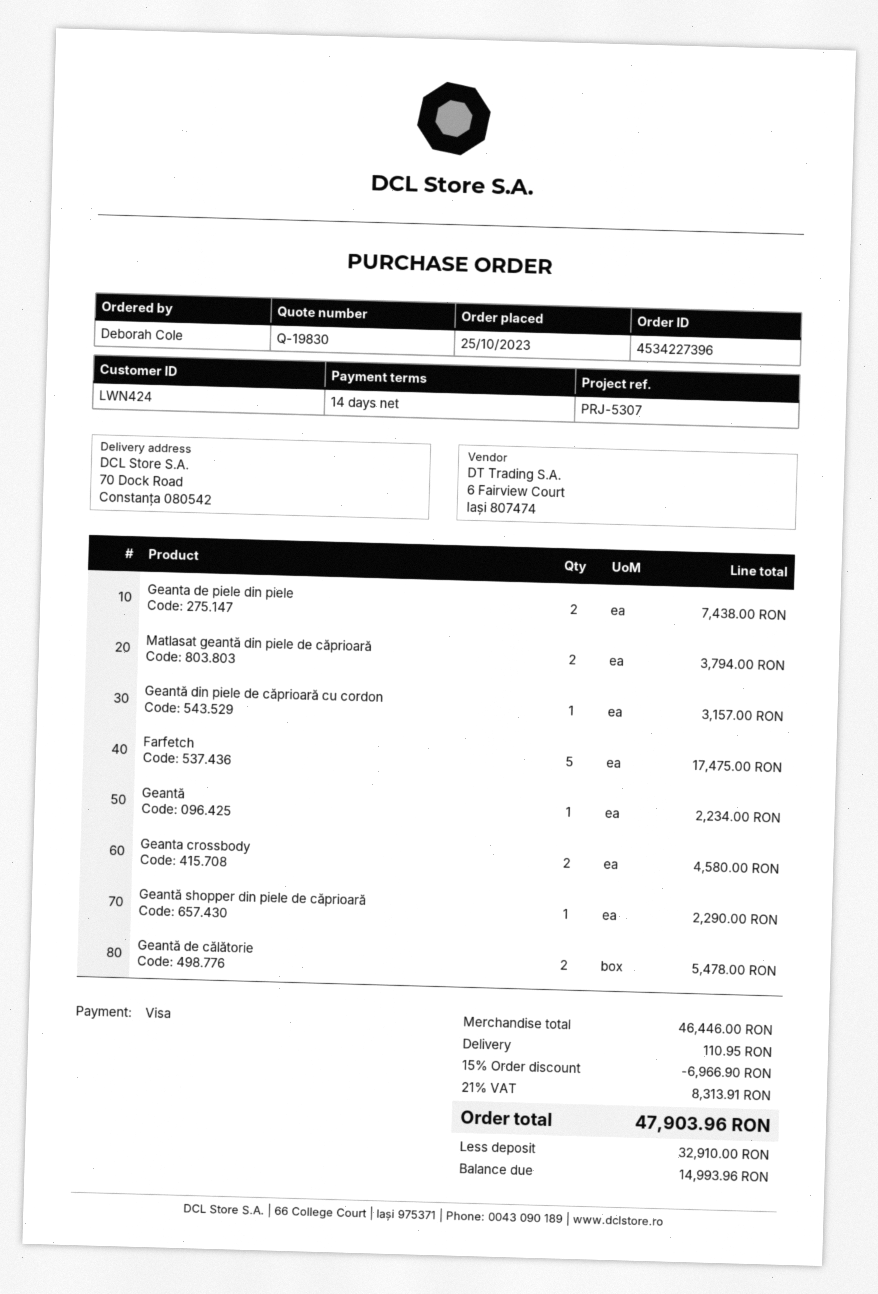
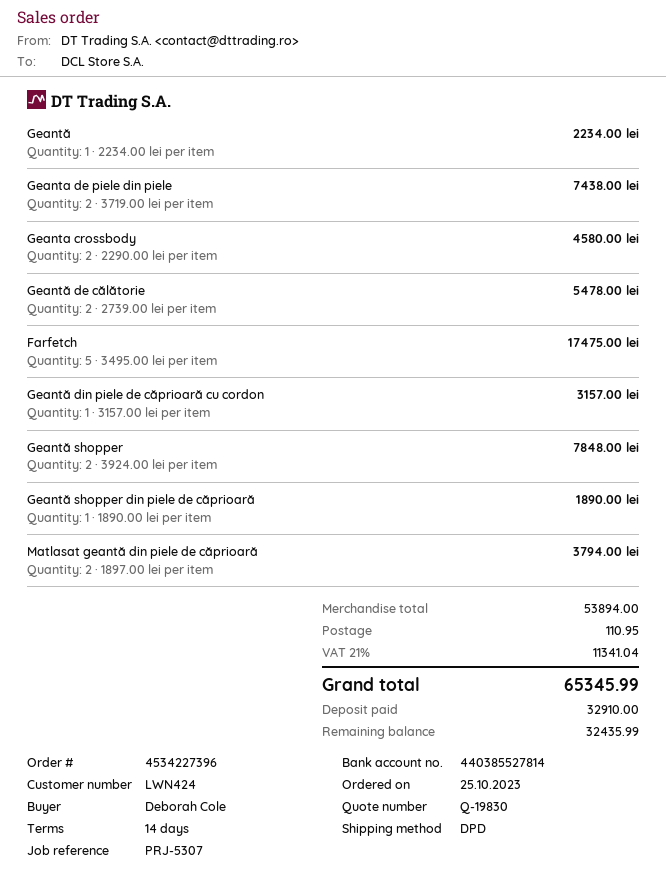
Geantă shopper din piele de căprioară: 1 for 2290.00 -> 1 for 1890.00
Geantă shopper: none -> 2 for 7848.00
subtotal: 46446.00 -> 53894.00
discount: 15% = 6966.90 -> none
tax: 21% = 8313.91 -> 21% = 11341.04
total: 47903.96 -> 65345.99
balance: 14993.96 -> 32435.99

